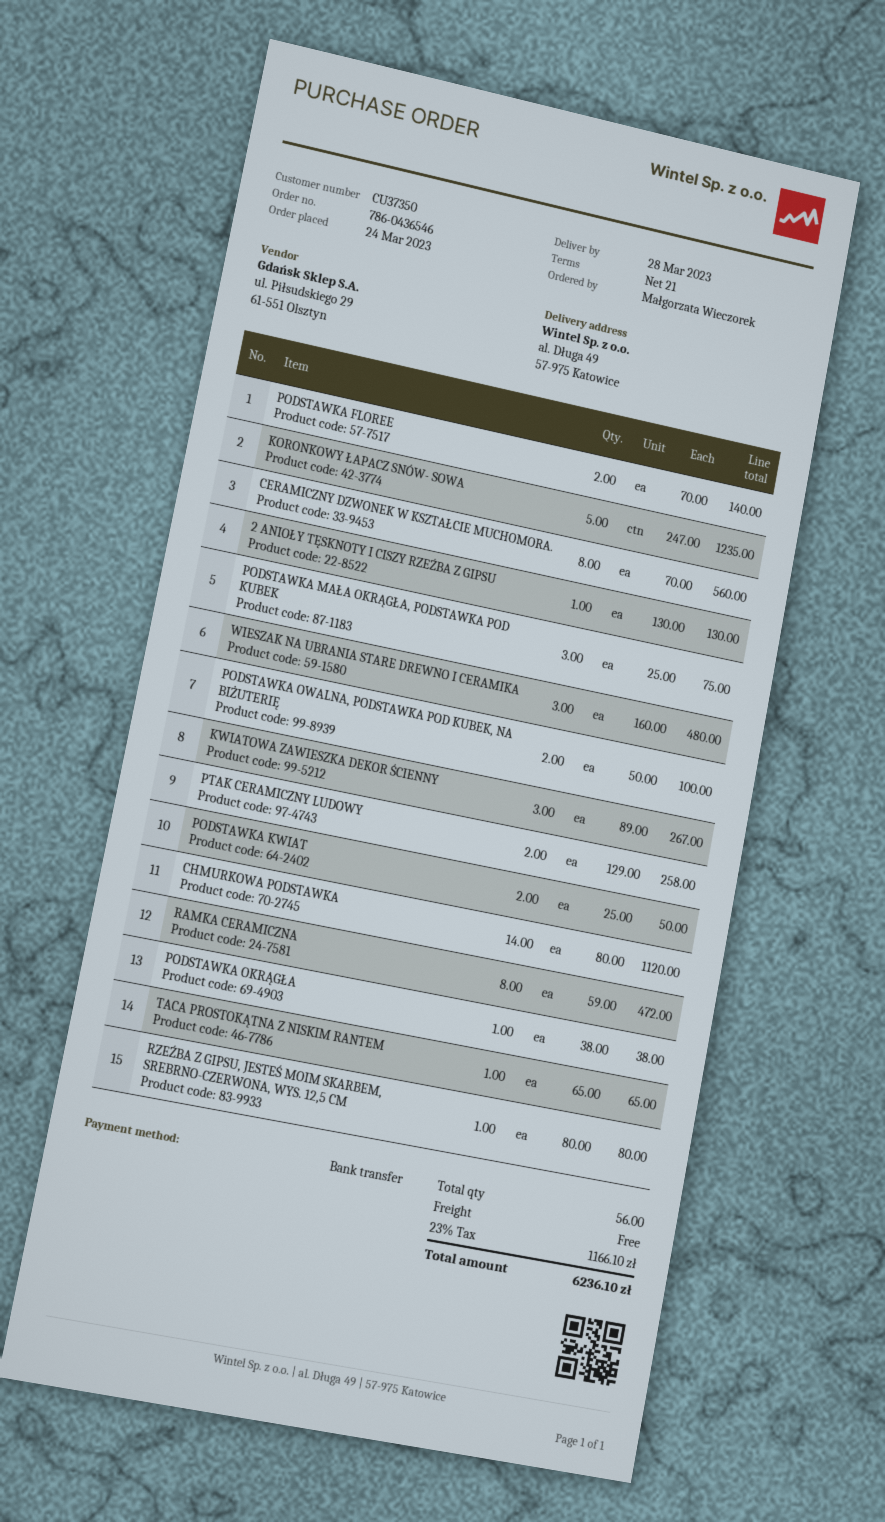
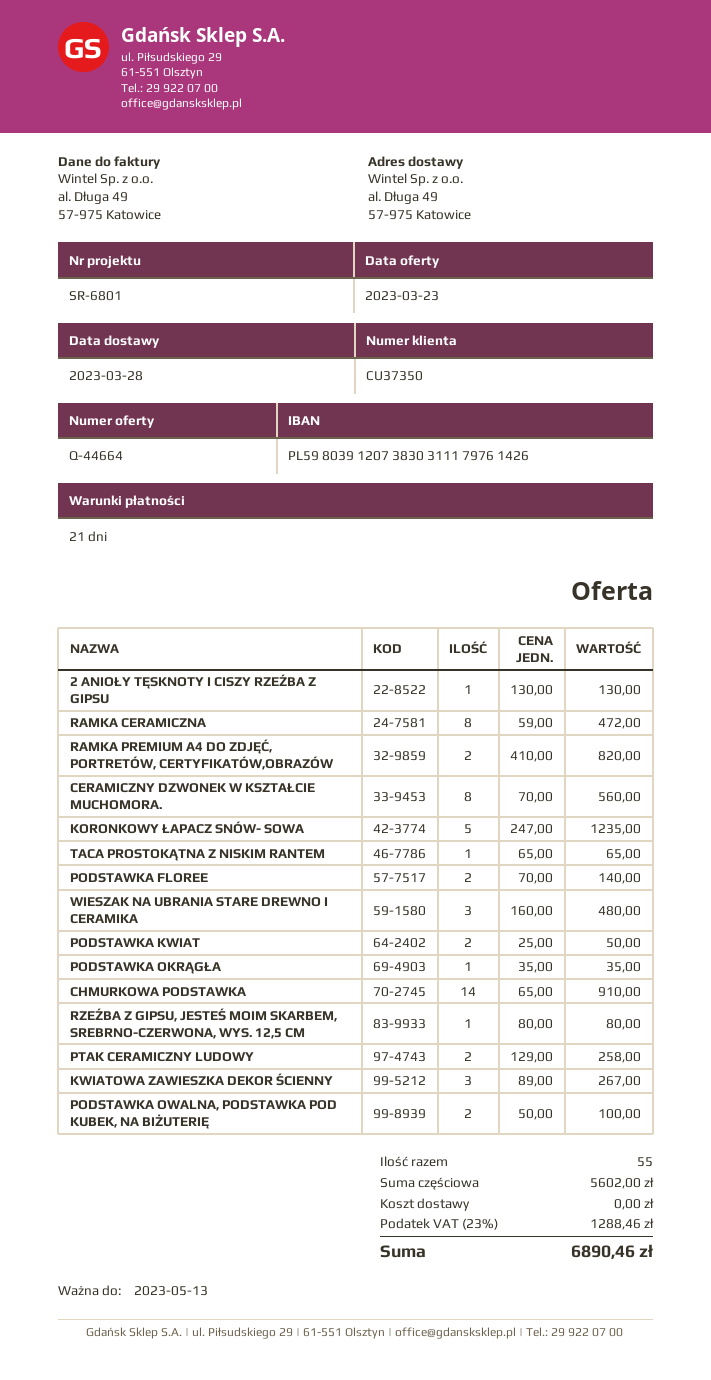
PODSTAWKA MAŁA OKRĄGŁA, PODSTAWKA POD KUBEK: 3 x 25.00 = 75.00 -> none
CHMURKOWA PODSTAWKA: 14 x 80.00 = 1120.00 -> 14 x 65.00 = 910.00
PODSTAWKA OKRĄGŁA: 1 x 38.00 = 38.00 -> 1 x 35.00 = 35.00
RAMKA PREMIUM A4 DO ZDJĘĆ, PORTRETÓW, CERTYFIKATÓW,OBRAZÓW: none -> 2 x 410.00 = 820.00
total quantity: 56 -> 55
tax: 23% = 1166.10 -> 23% = 1288.46
total: 6236.10 -> 6890.46

